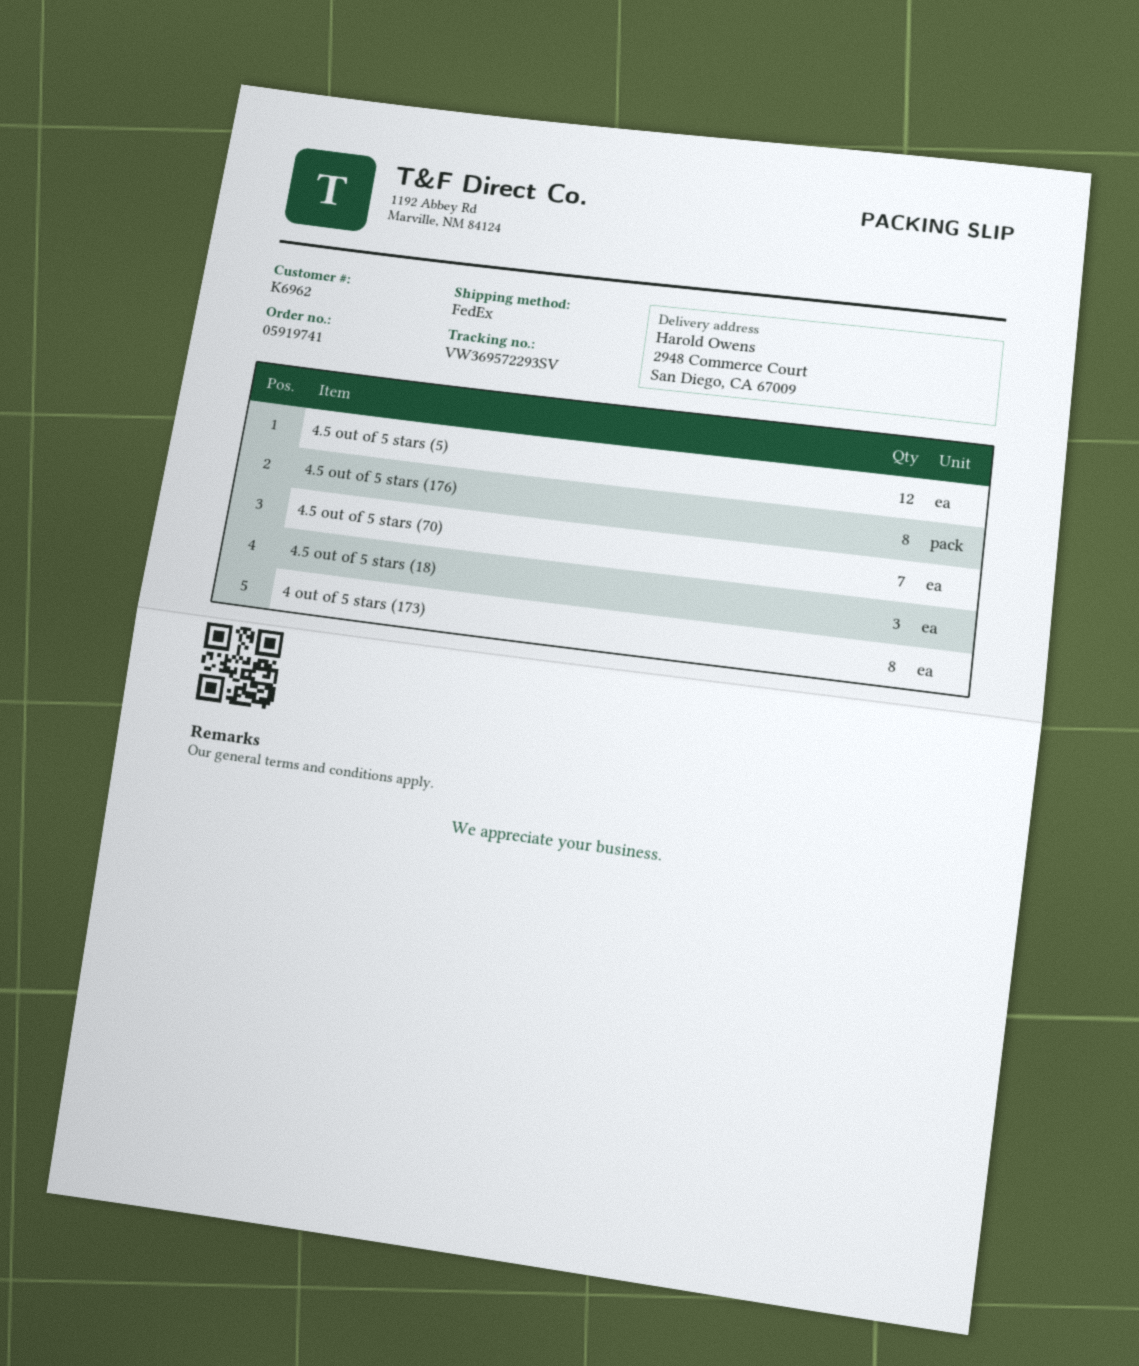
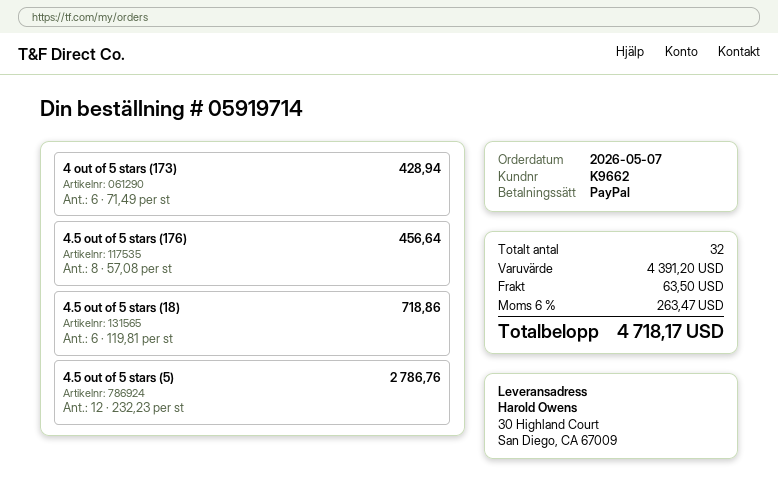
order number: 05919741 -> 05919714
customer number: K6962 -> K9662
ship to: 2948 Commerce Court, San Diego, CA 67009 -> 30 Highland Court, San Diego, CA 67009
4.5 out of 5 stars (70): 7 -> none
4.5 out of 5 stars (18): 3 -> 6
4 out of 5 stars (173): 8 -> 6

